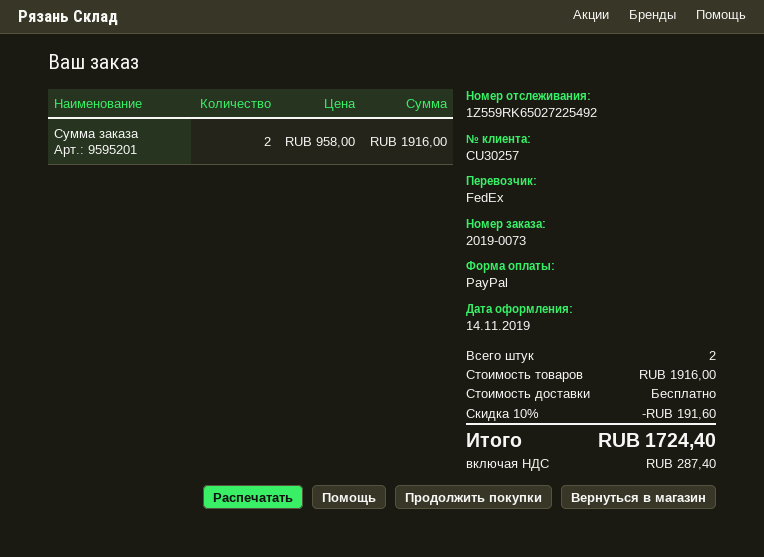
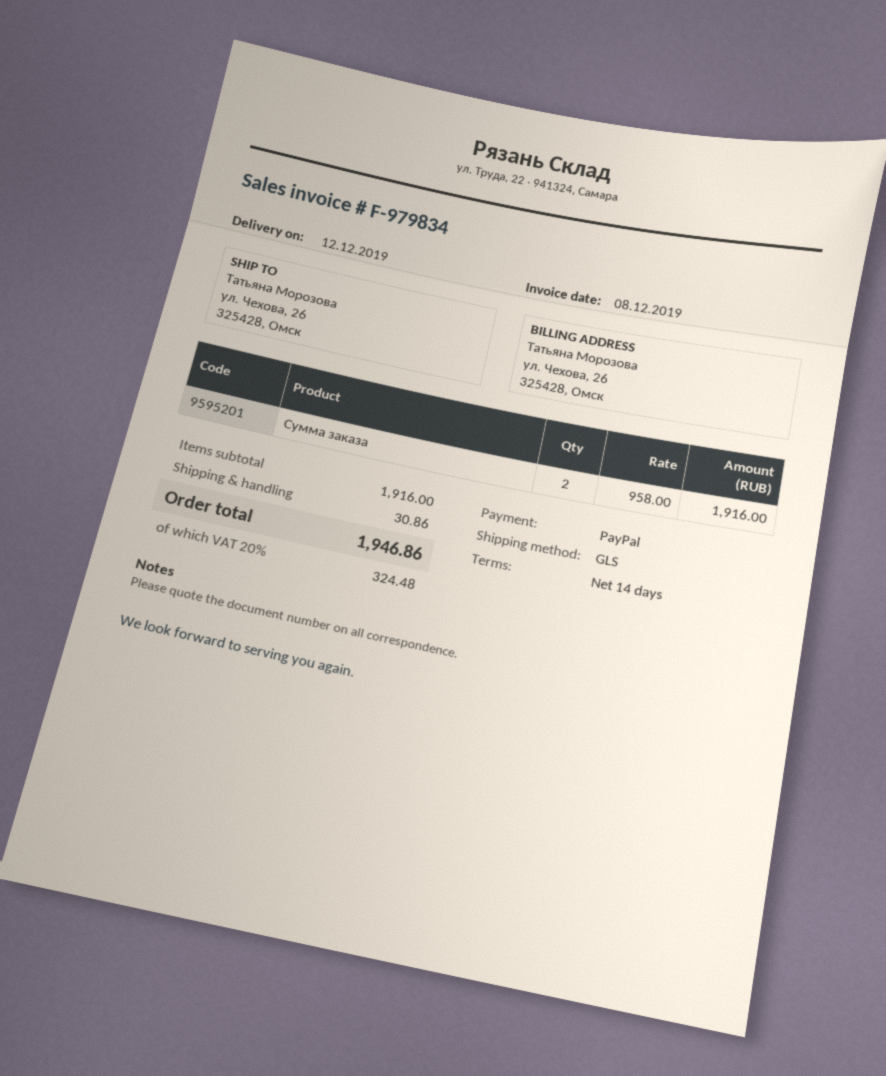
shipping method: FedEx -> GLS
discount: 10% = 191.60 -> none
shipping: 0.00 -> 30.86
tax: 287.40 -> 324.48
total: 1724.40 -> 1946.86

